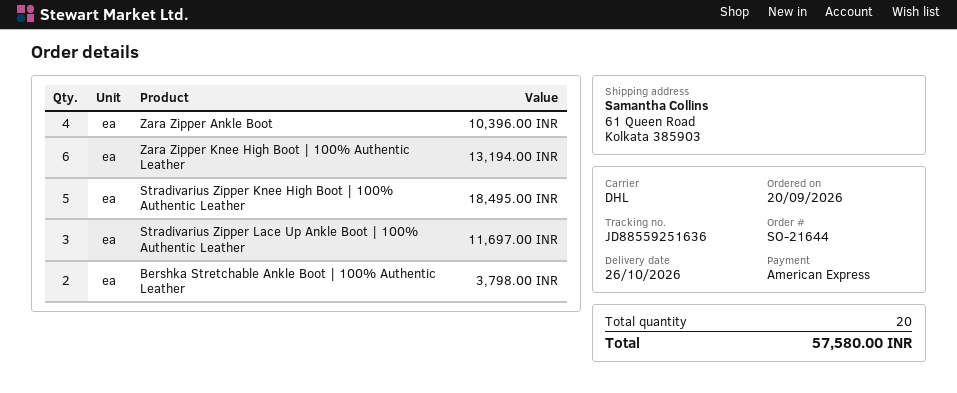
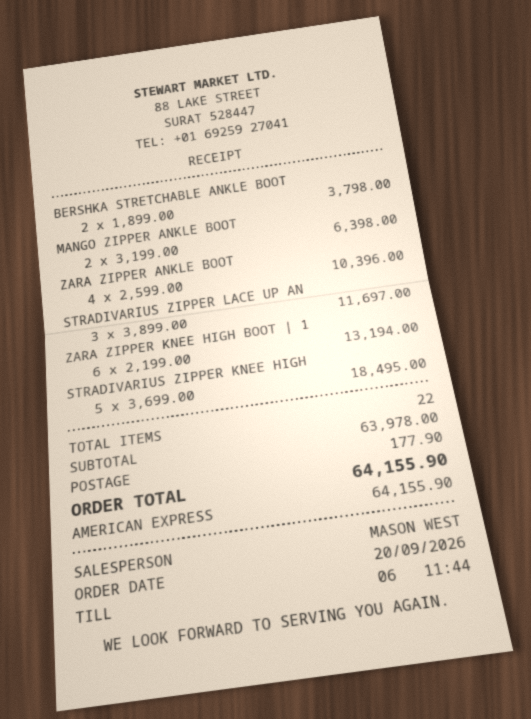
MANGO ZIPPER ANKLE BOOT: none -> 2 for 6398.00
total quantity: 20 -> 22
shipping: none -> 177.90
total: 57580.00 -> 64155.90

